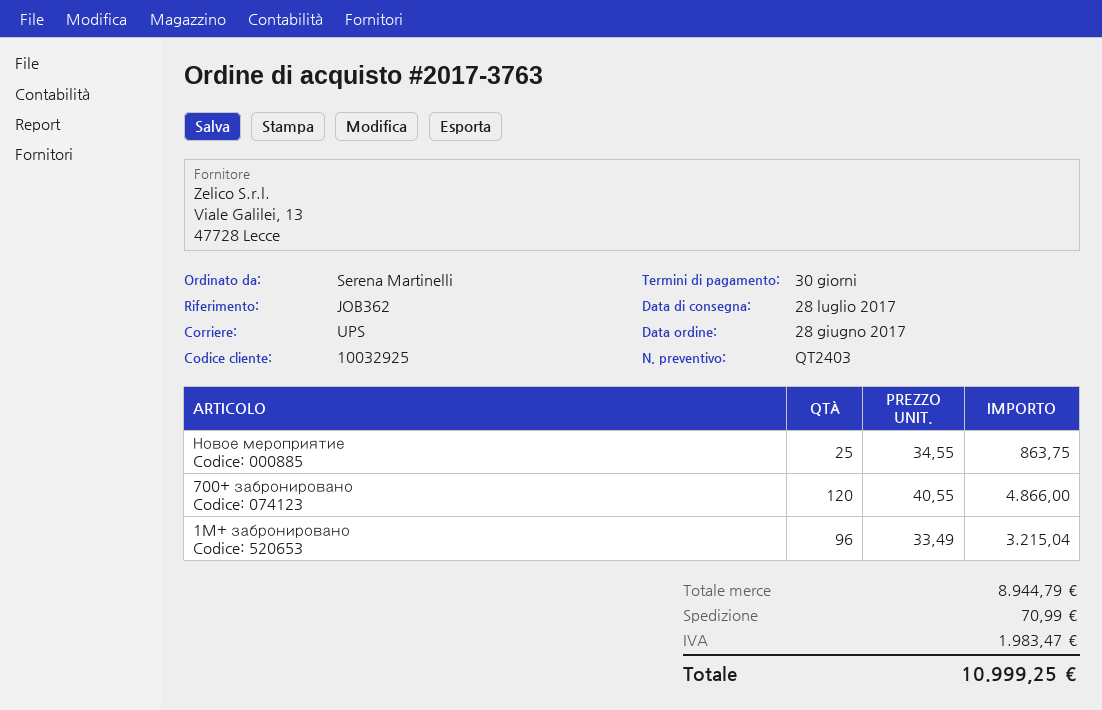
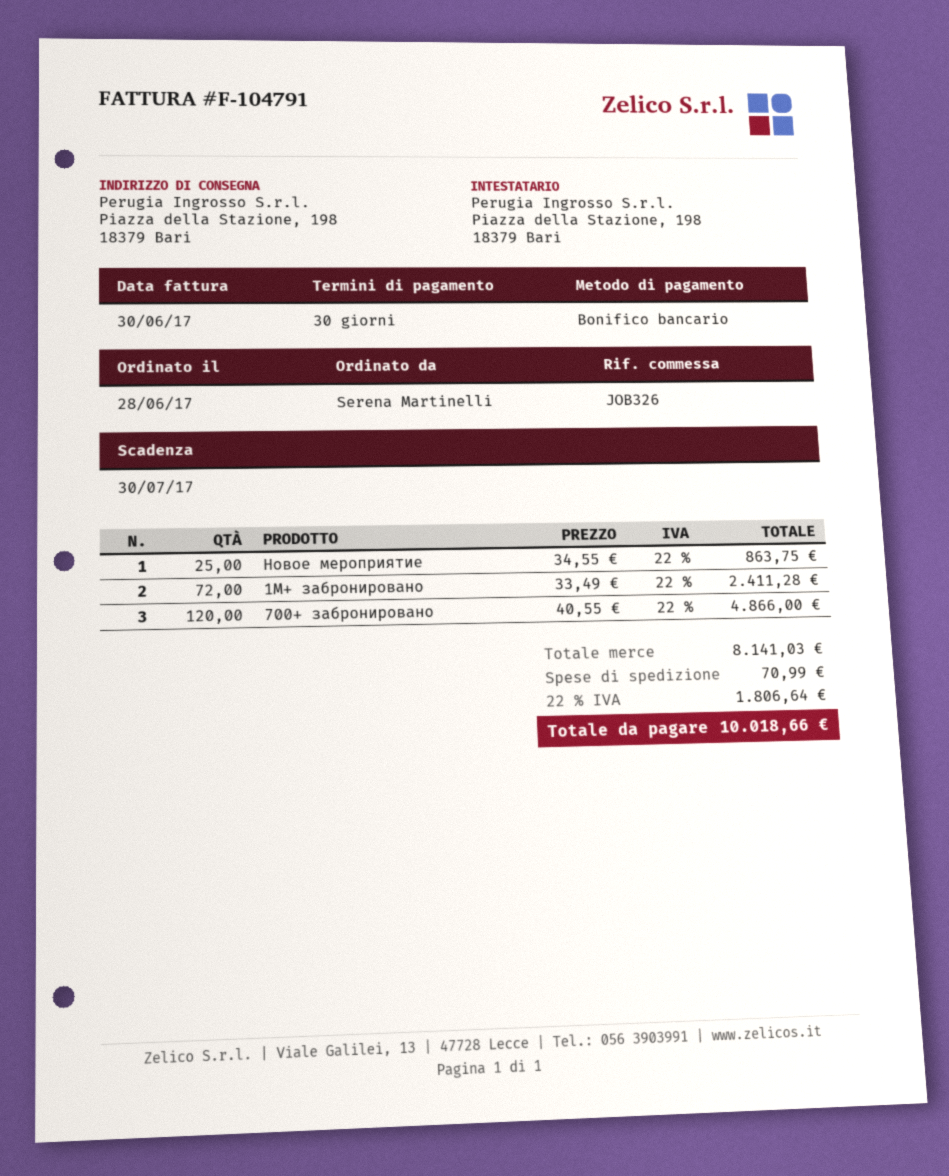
reference: JOB362 -> JOB326
1M+ забронировано: 96 x 33.49 = 3215.04 -> 72 x 33.49 = 2411.28
subtotal: 8944.79 -> 8141.03
tax: 1983.47 -> 1806.64
total: 10999.25 -> 10018.66

